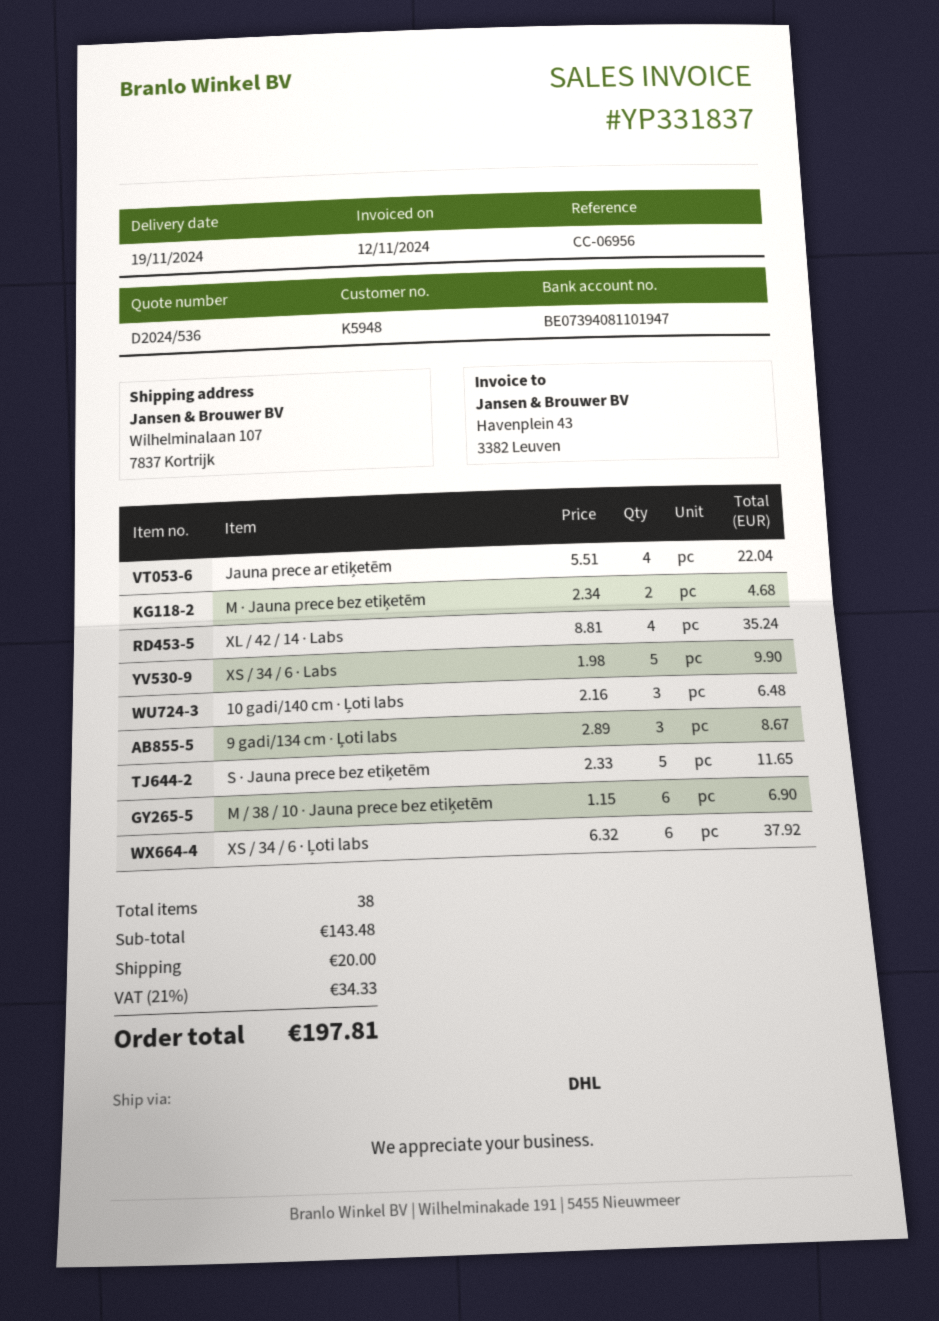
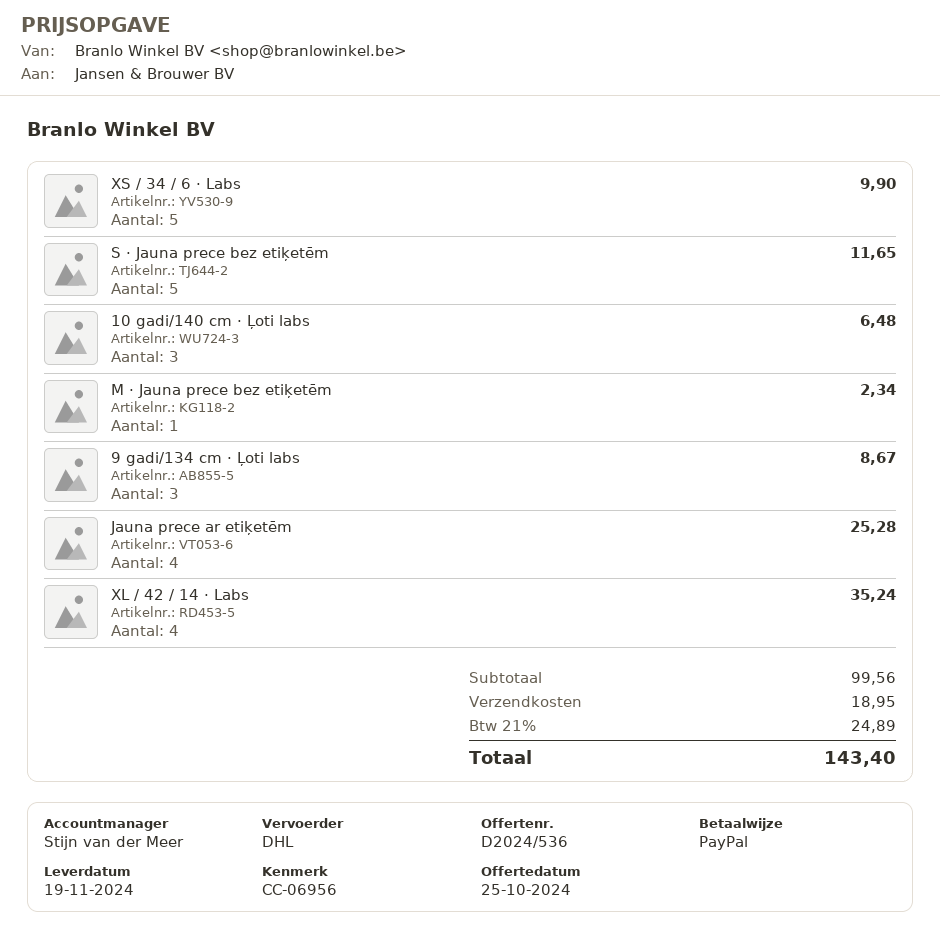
Jauna prece ar etiķetēm: 4 for 22.04 -> 4 for 25.28
M · Jauna prece bez etiķetēm: 2 for 4.68 -> 1 for 2.34
M / 38 / 10 · Jauna prece bez etiķetēm: 6 for 6.90 -> none
XS / 34 / 6 · Ļoti labs: 6 for 37.92 -> none
subtotal: 143.48 -> 99.56
shipping: 20.00 -> 18.95
tax: 21% = 34.33 -> 21% = 24.89
total: 197.81 -> 143.40

